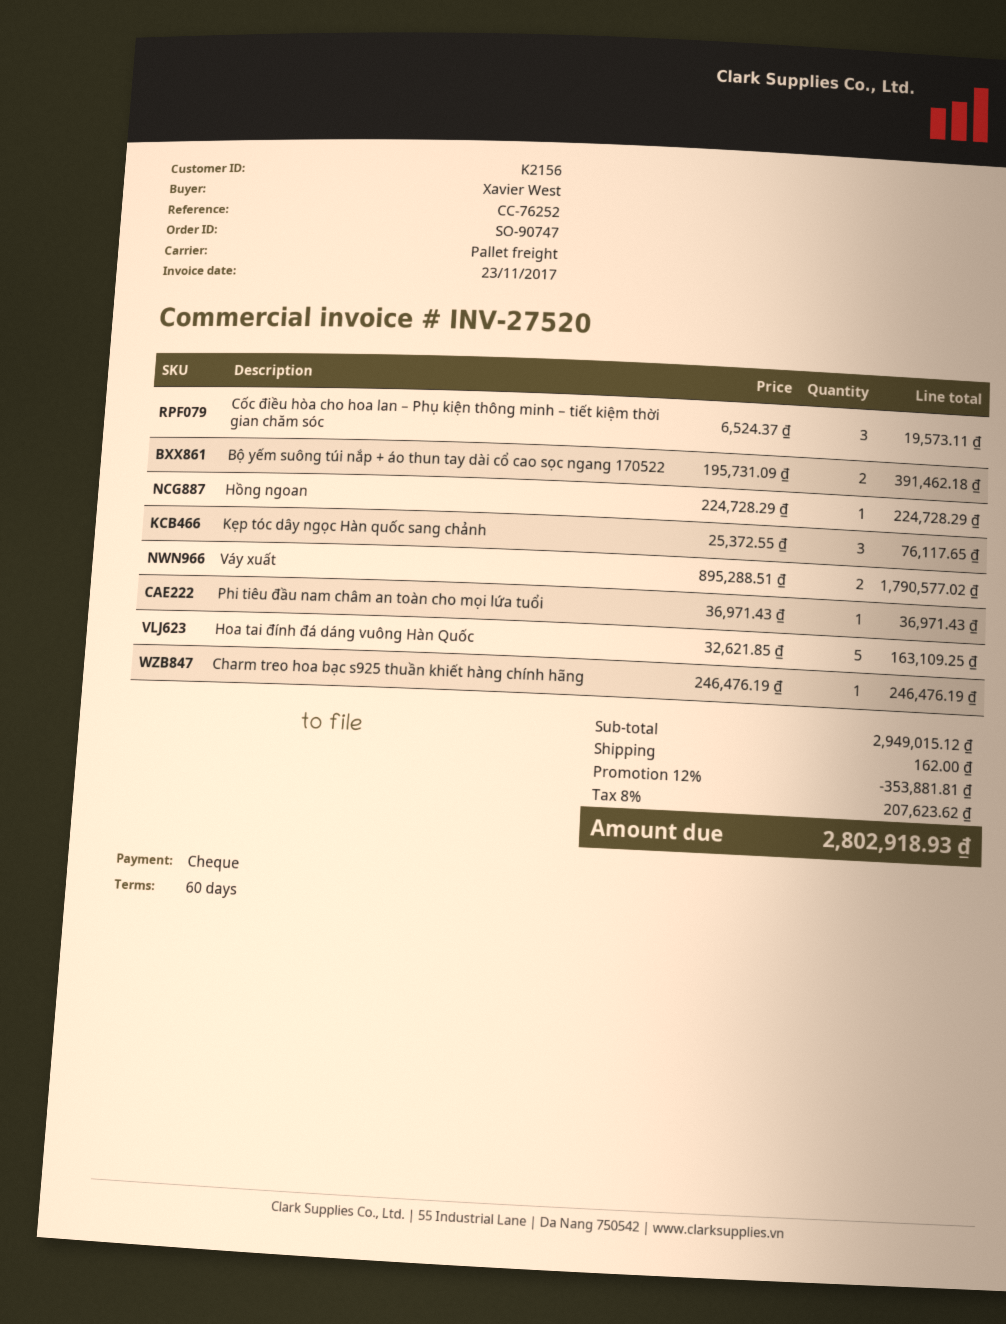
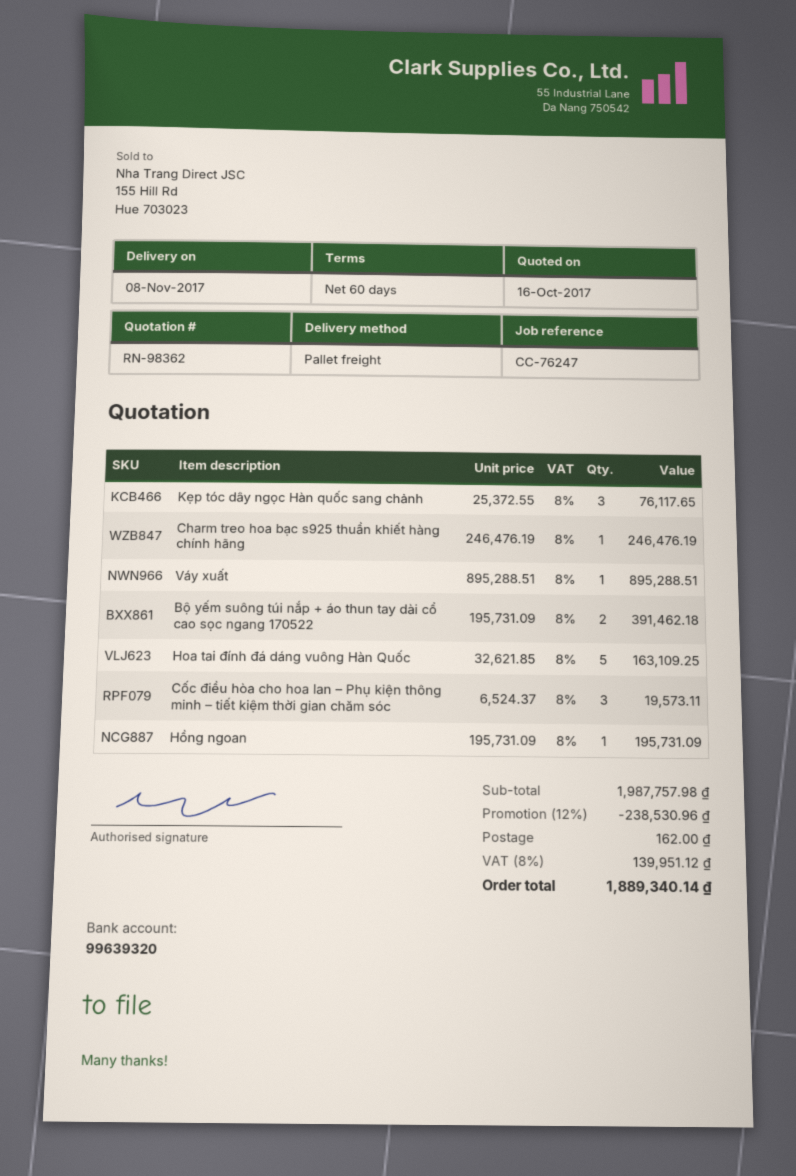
reference: CC-76252 -> CC-76247
Hồng ngoan: 1 x 224728.29 = 224728.29 -> 1 x 195731.09 = 195731.09
Váy xuất: 2 x 895288.51 = 1790577.02 -> 1 x 895288.51 = 895288.51
Phi tiêu đầu nam châm an toàn cho mọi lứa tuổi: 1 x 36971.43 = 36971.43 -> none
subtotal: 2949015.12 -> 1987757.98
discount: 12% = 353881.81 -> 12% = 238530.96
tax: 8% = 207623.62 -> 8% = 139951.12
total: 2802918.93 -> 1889340.14

